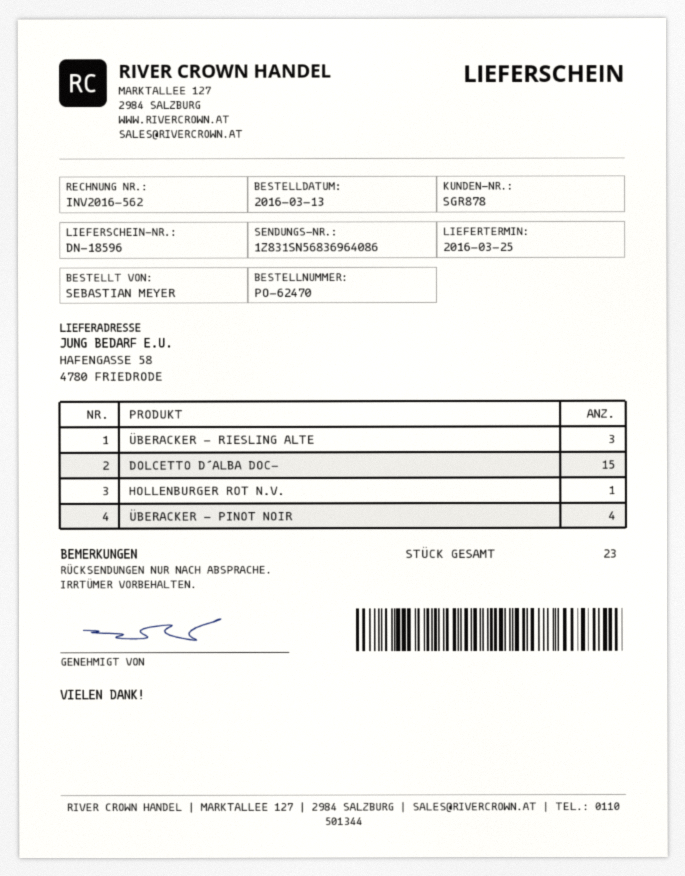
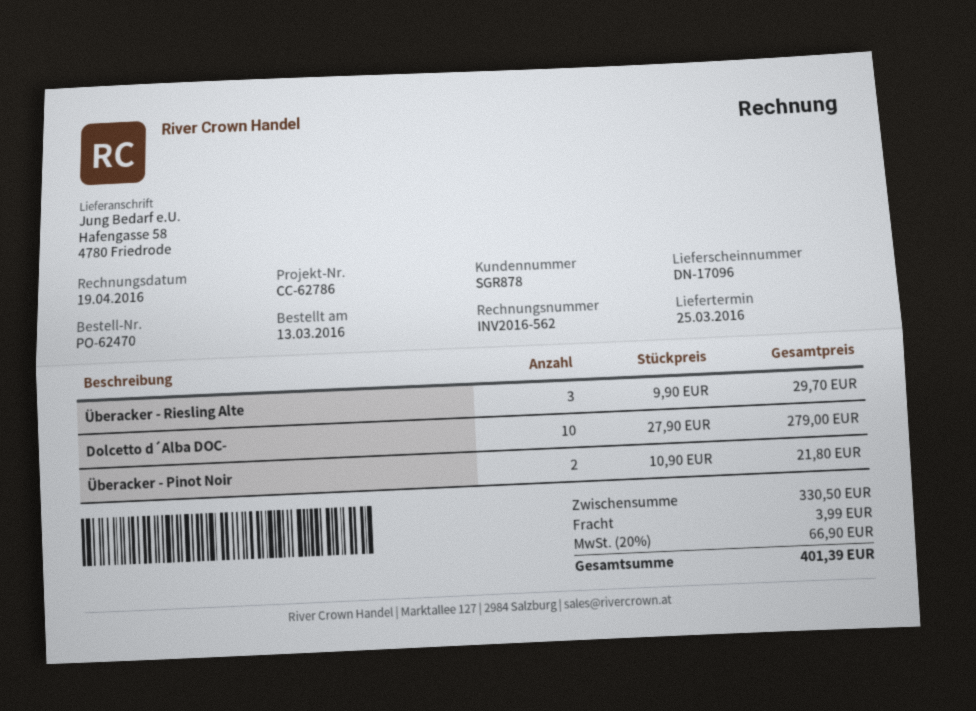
delivery note number: DN-18596 -> DN-17096
DOLCETTO D´ALBA DOC-: 15 -> 10
HOLLENBURGER ROT N.V.: 1 -> none
ÜBERACKER - PINOT NOIR: 4 -> 2

